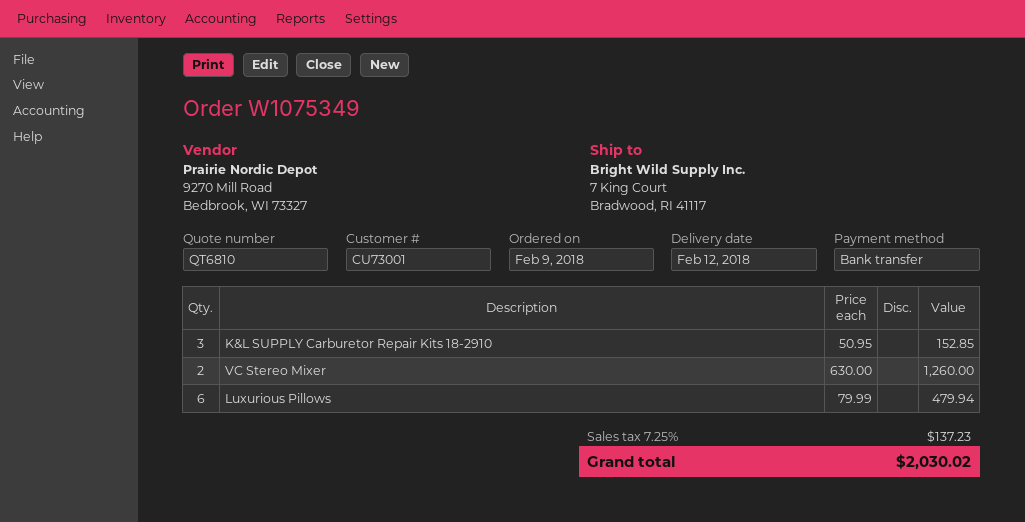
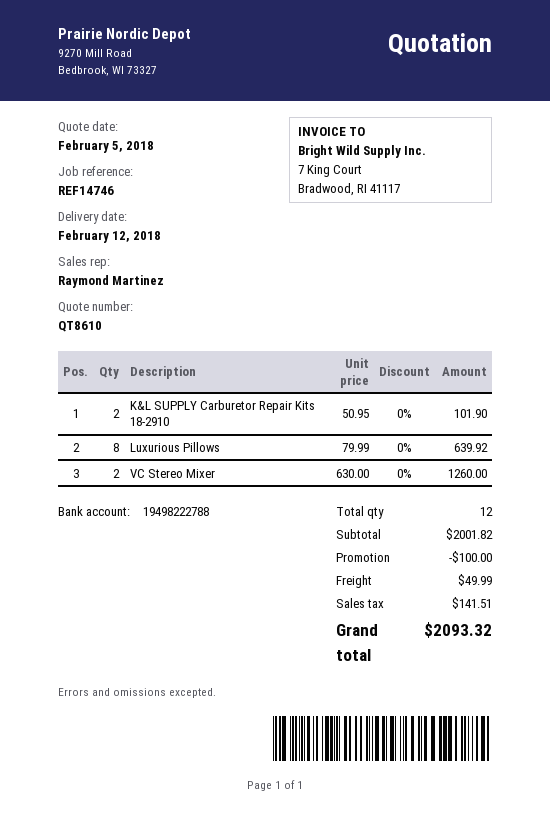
quote number: QT6810 -> QT8610
K&L SUPPLY Carburetor Repair Kits 18-2910: 3 x 50.95 = 152.85 -> 2 x 50.95 = 101.90
Luxurious Pillows: 6 x 79.99 = 479.94 -> 8 x 79.99 = 639.92
discount: none -> 100.00
shipping: none -> 49.99
tax: 137.23 -> 141.51
total: 2030.02 -> 2093.32

